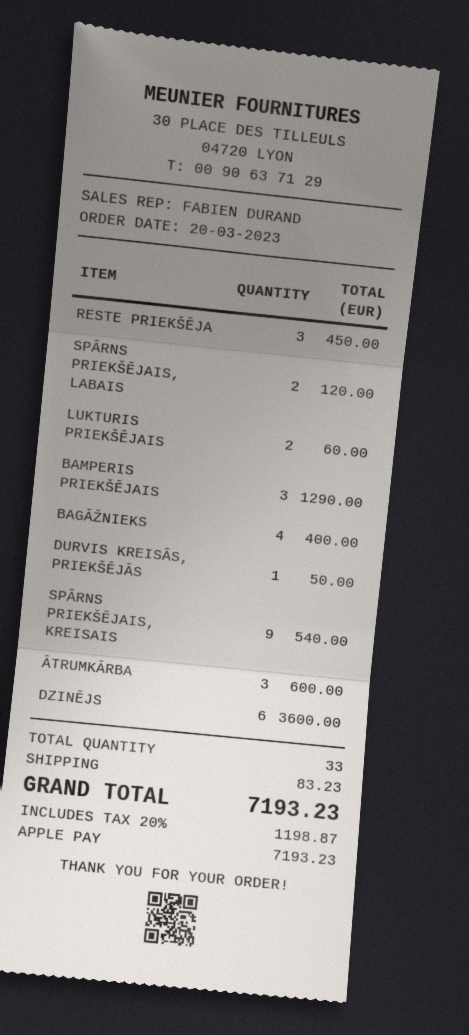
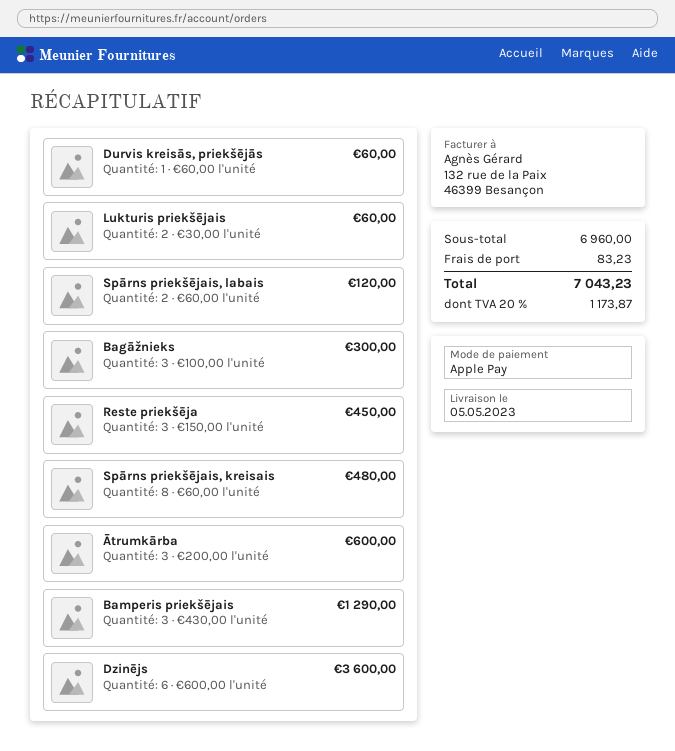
BAGĀŽNIEKS: 4 for 400.00 -> 3 for 300.00
DURVIS KREISĀS, PRIEKŠĒJĀS: 1 for 50.00 -> 1 for 60.00
SPĀRNS PRIEKŠĒJAIS, KREISAIS: 9 for 540.00 -> 8 for 480.00
tax: 20% = 1198.87 -> 20% = 1173.87
total: 7193.23 -> 7043.23

